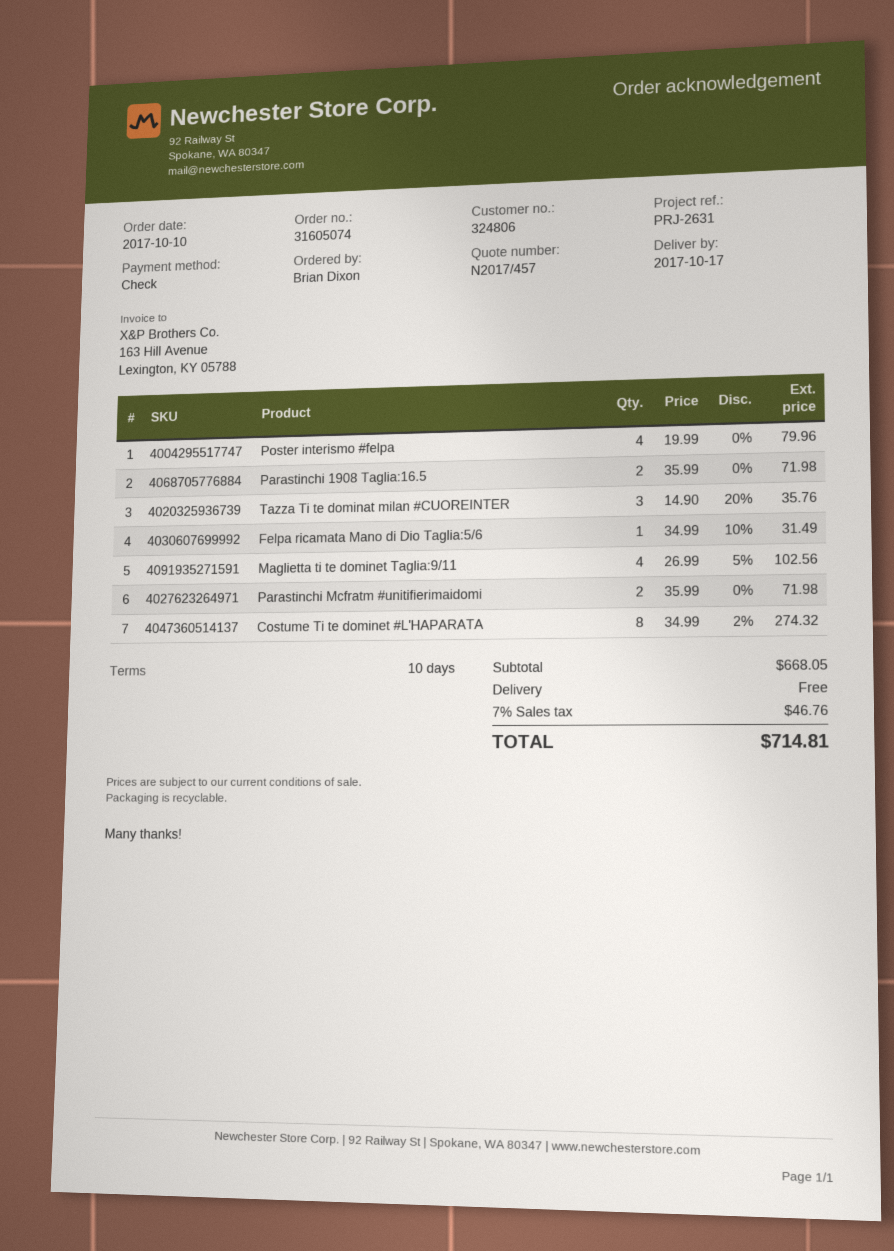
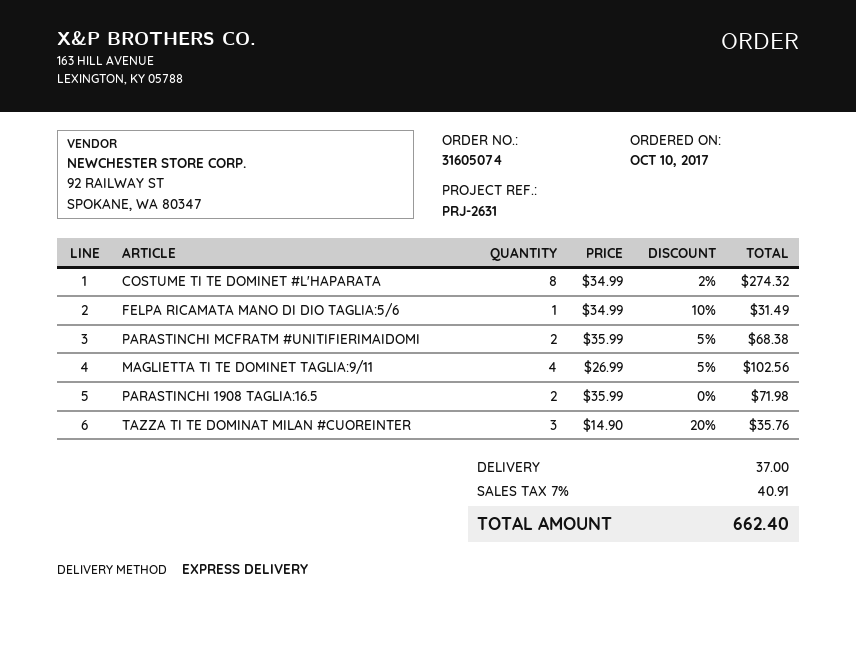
Poster interismo #felpa: 4 x 19.99 = 79.96 -> none
Parastinchi Mcfratm #unitifierimaidomi: 2 x 35.99 = 71.98 -> 2 x 35.99 - 5% = 68.38
shipping: 0.00 -> 37.00
tax: 7% = 46.76 -> 7% = 40.91
total: 714.81 -> 662.40

